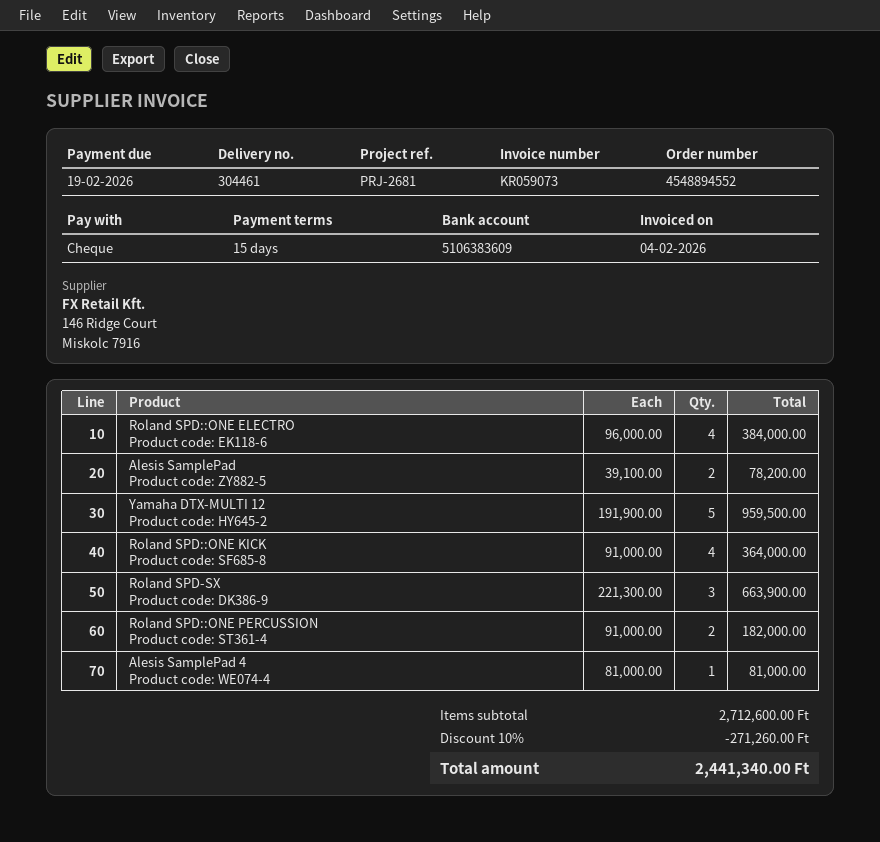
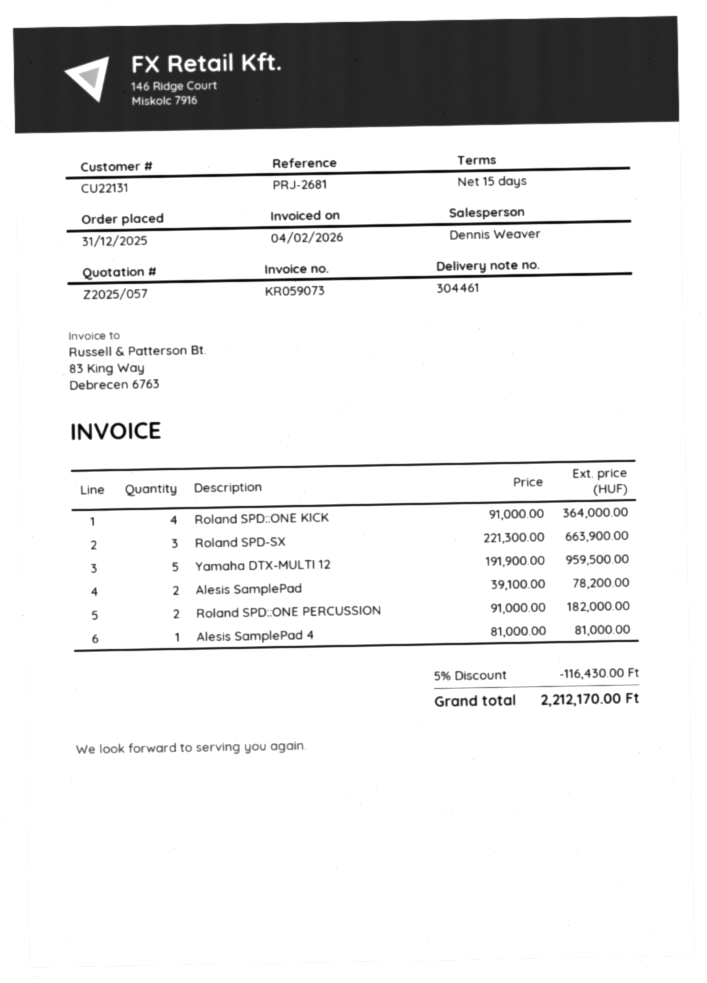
Roland SPD::ONE ELECTRO: 4 x 96000.00 = 384000.00 -> none
discount: 10% = 271260.00 -> 5% = 116430.00
total: 2441340.00 -> 2212170.00

